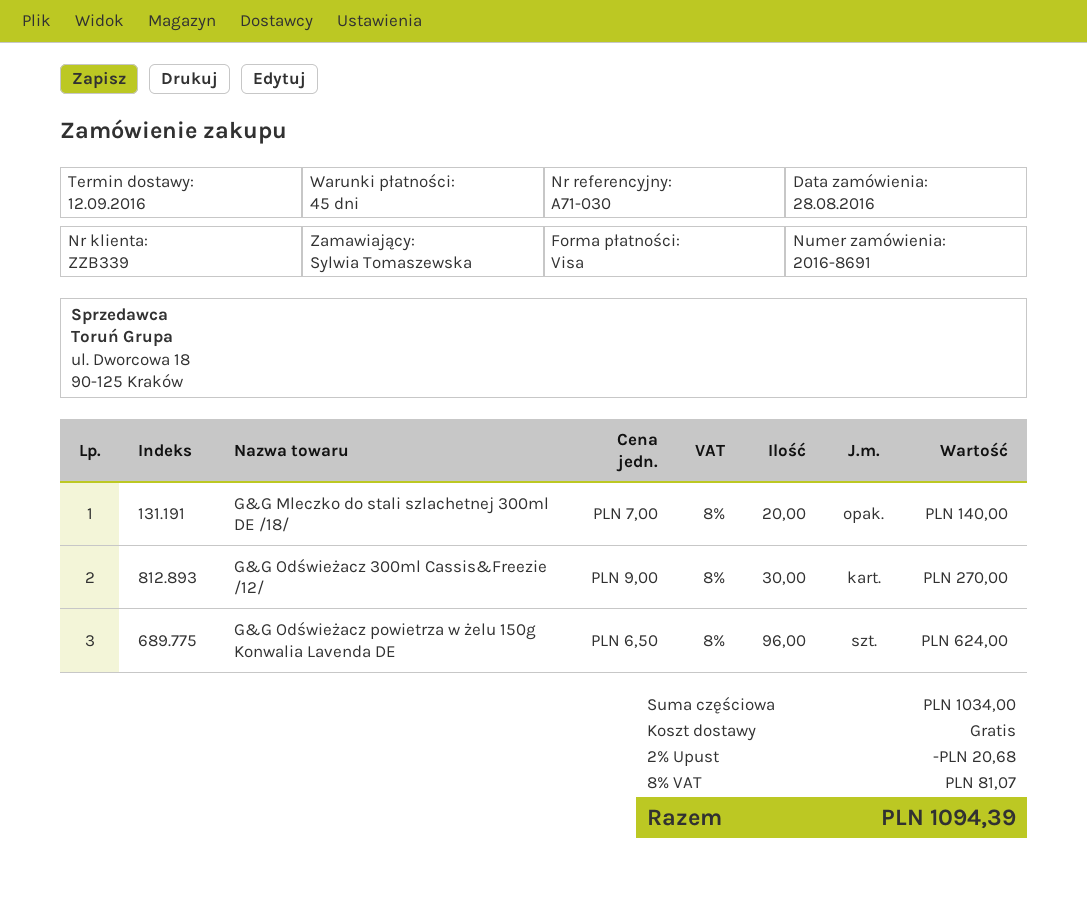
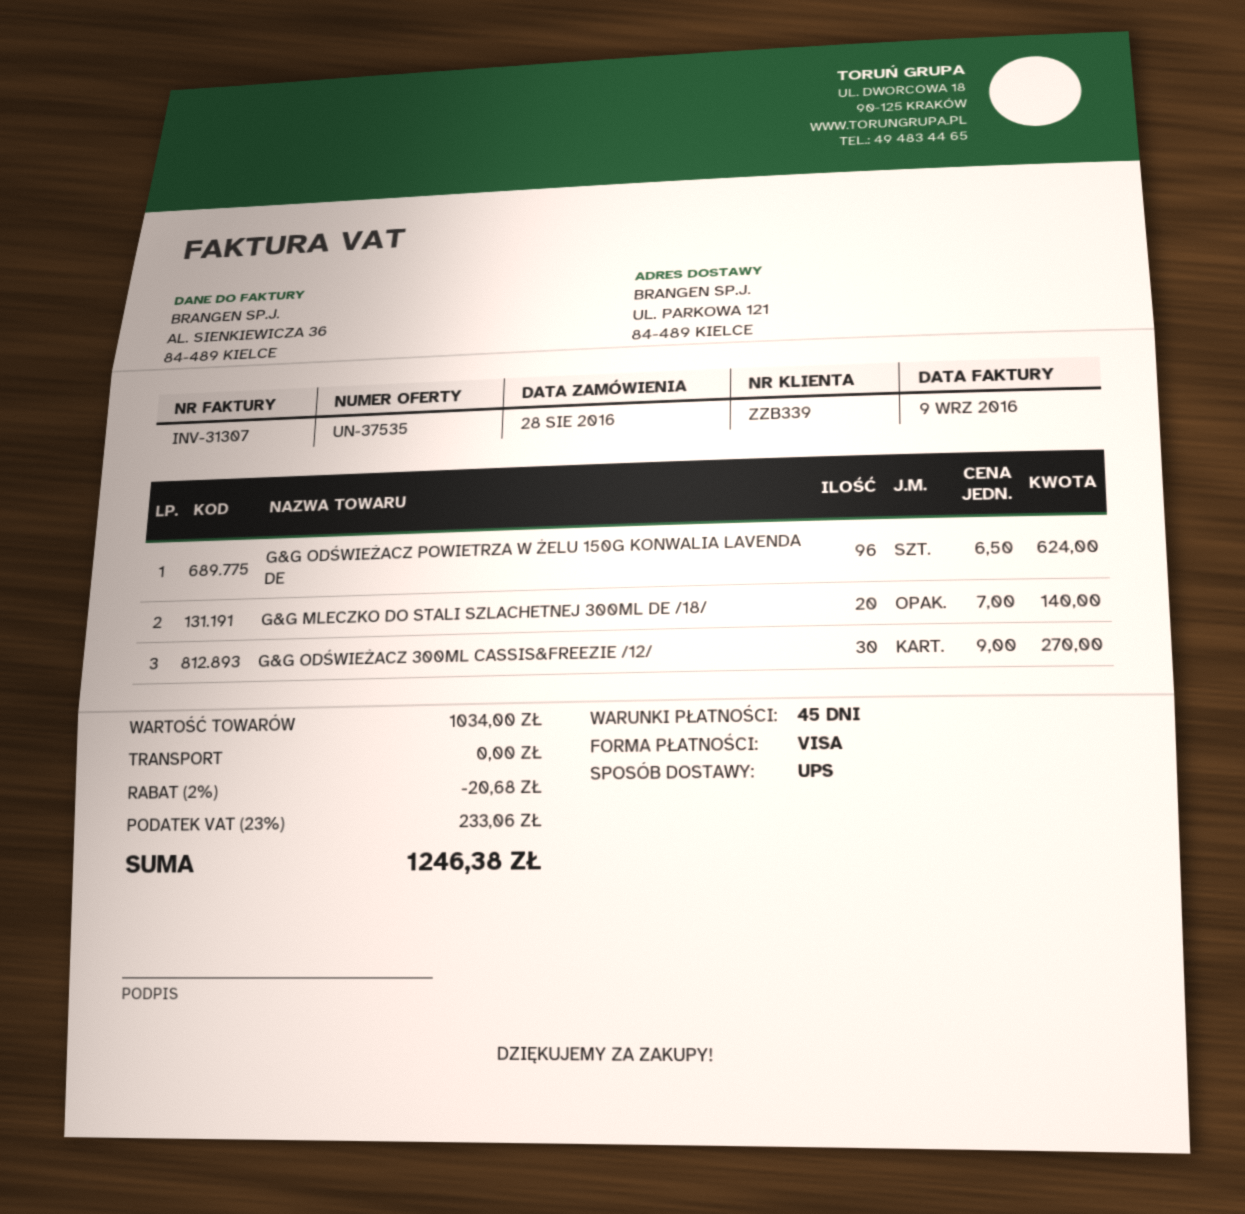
tax: 8% = 81.07 -> 23% = 233.06
total: 1094.39 -> 1246.38

